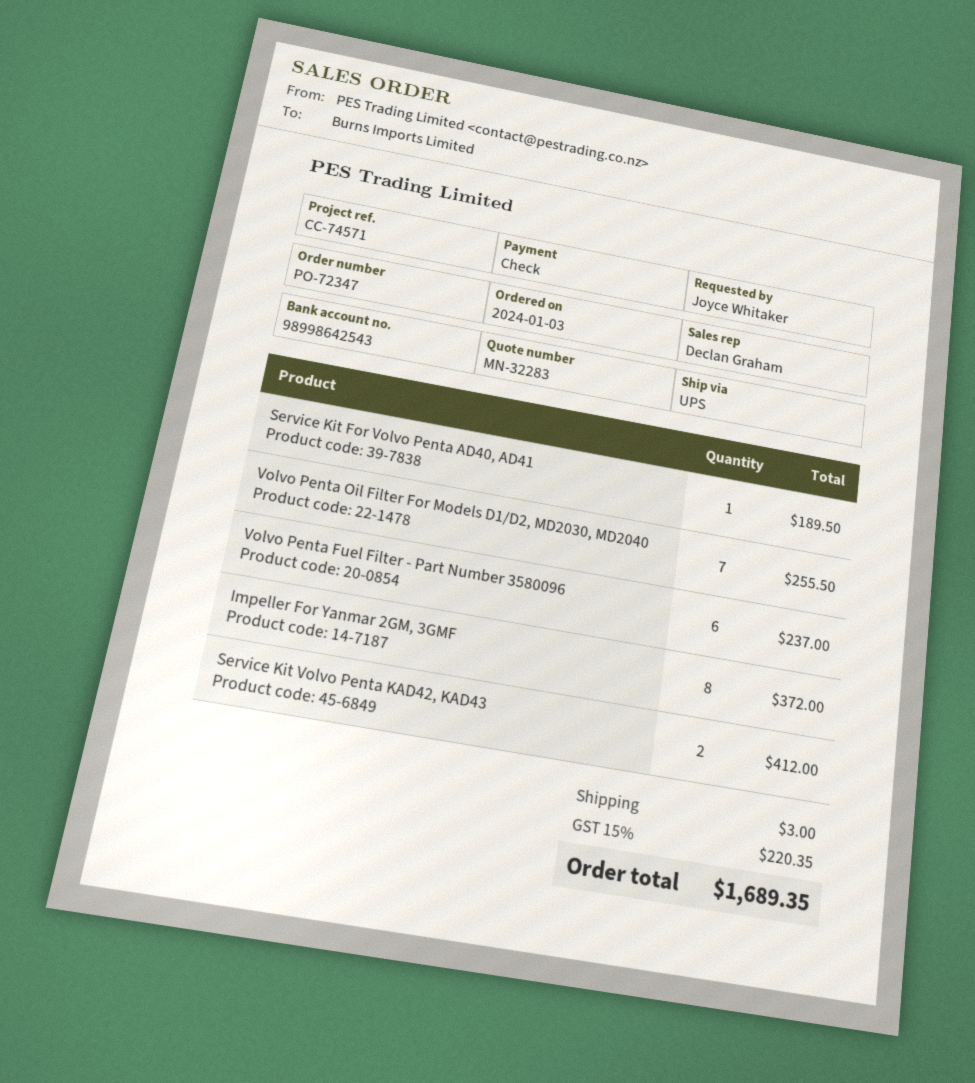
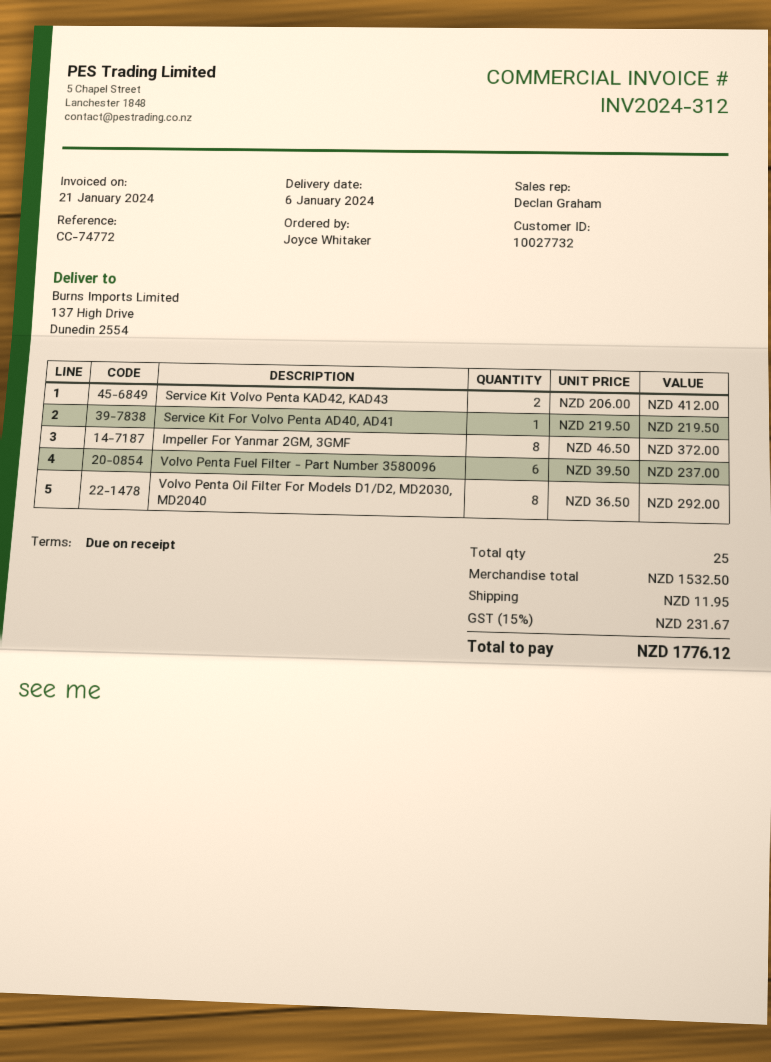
reference: CC-74571 -> CC-74772
Service Kit For Volvo Penta AD40, AD41: 1 for 189.50 -> 1 for 219.50
Volvo Penta Oil Filter For Models D1/D2, MD2030, MD2040: 7 for 255.50 -> 8 for 292.00
shipping: 3.00 -> 11.95
tax: 15% = 220.35 -> 15% = 231.67
total: 1689.35 -> 1776.12

